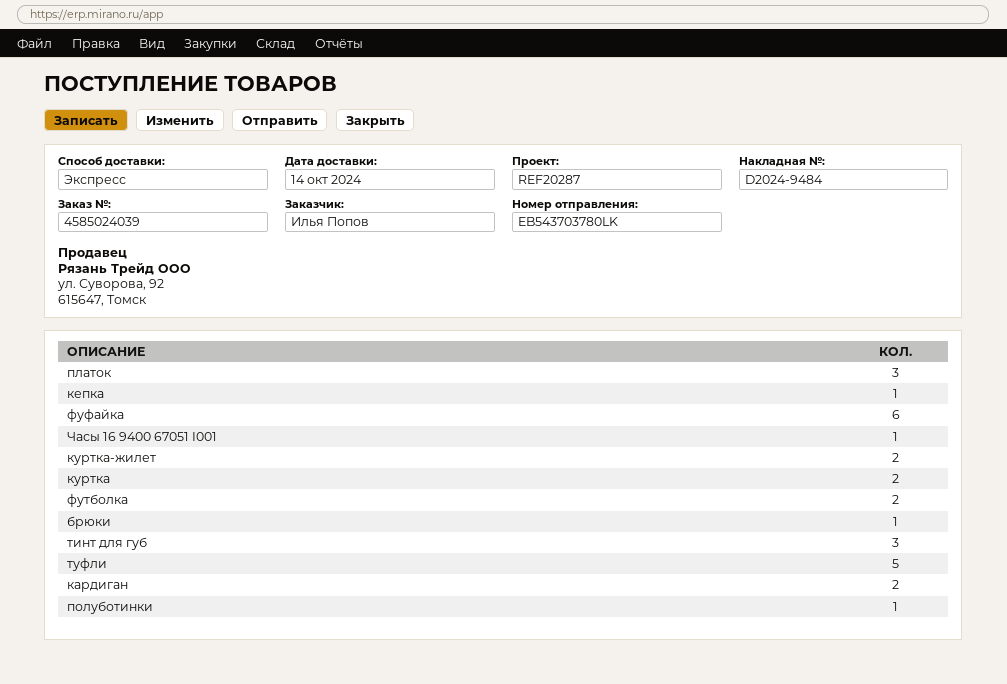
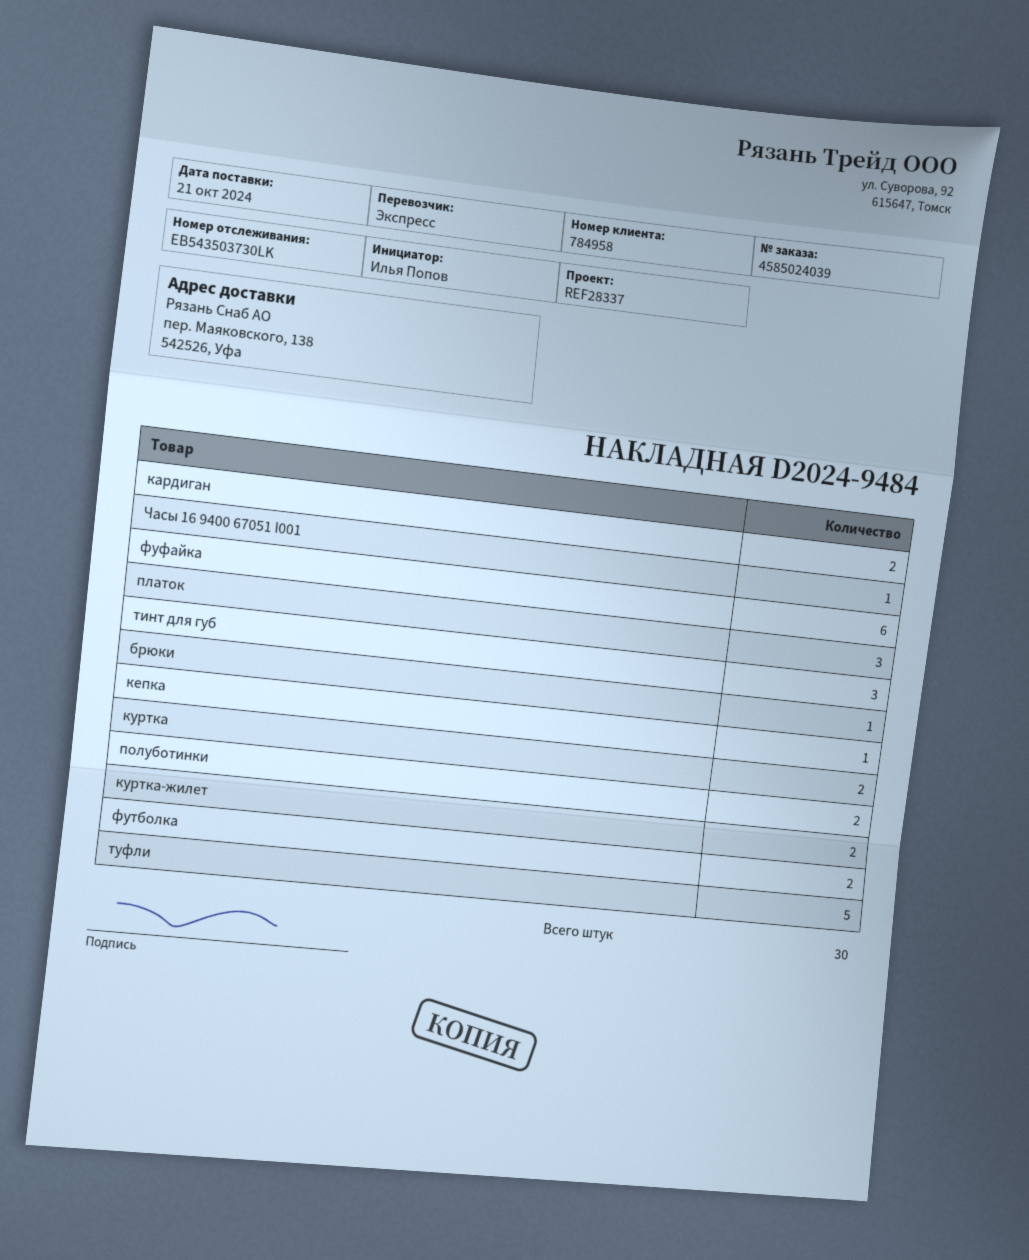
delivery date: 2024-10-14 -> 2024-10-21
reference: REF20287 -> REF28337
tracking number: EB543703780LK -> EB543503730LK
полуботинки: 1 -> 2

